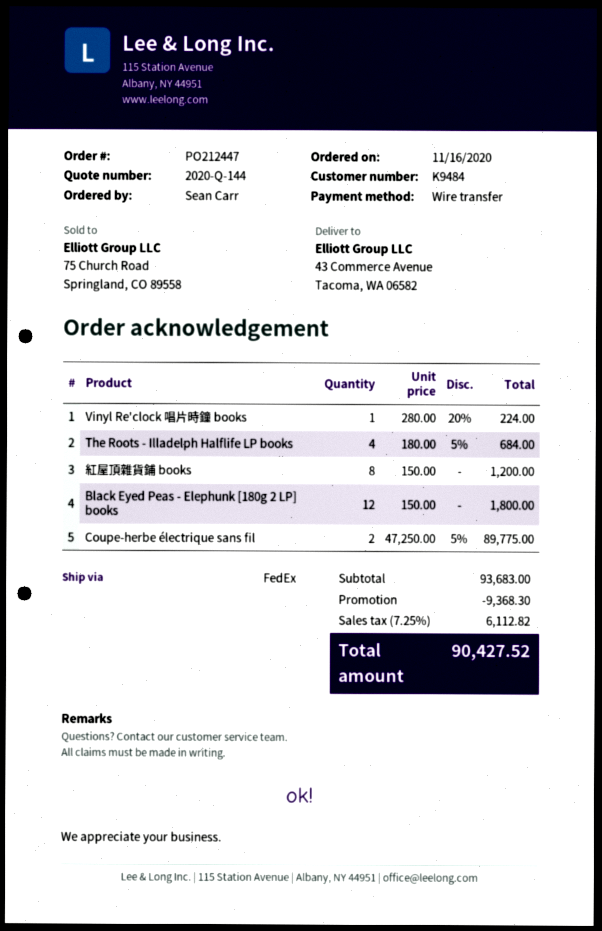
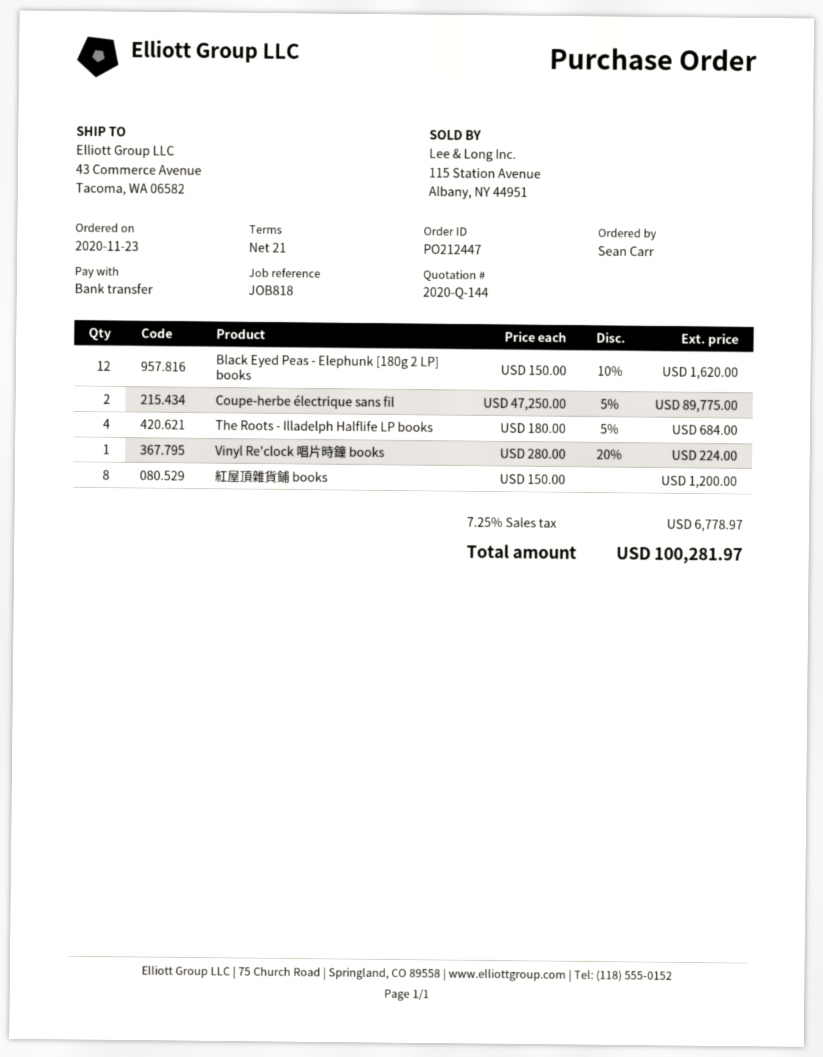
order date: 2020-11-16 -> 2020-11-23
Black Eyed Peas - Elephunk [180g 2 LP] books: 12 x 150.00 = 1800.00 -> 12 x 150.00 - 10% = 1620.00
discount: 9368.30 -> none
tax: 7.25% = 6112.82 -> 7.25% = 6778.97
total: 90427.52 -> 100281.97

